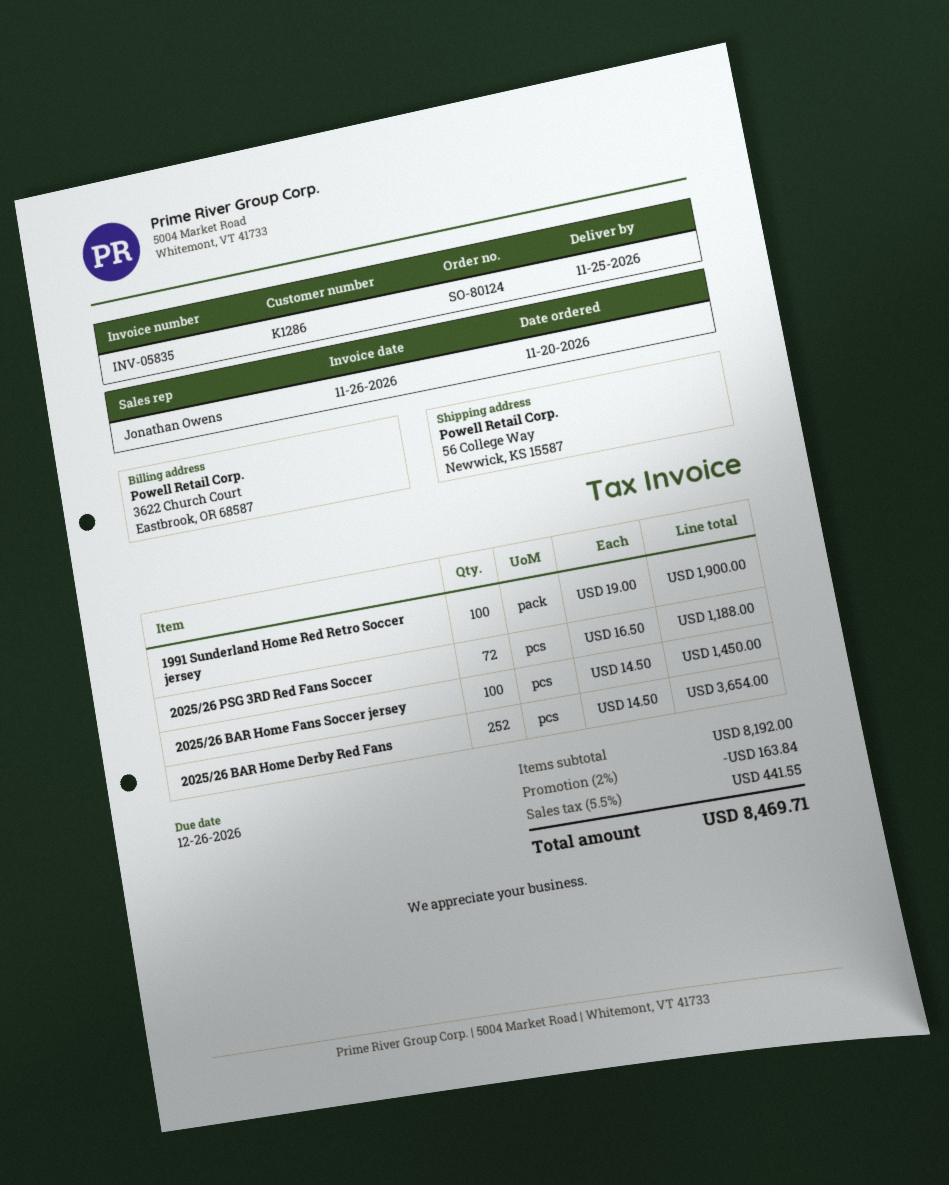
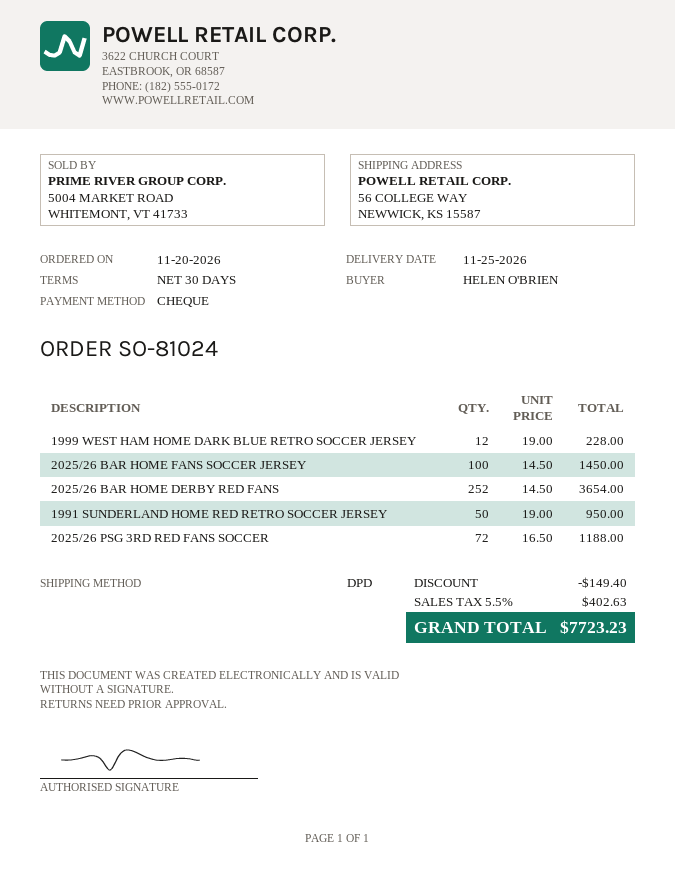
order number: SO-80124 -> SO-81024
1991 Sunderland Home Red Retro Soccer jersey: 100 x 19.00 = 1900.00 -> 50 x 19.00 = 950.00
1999 WEST HAM HOME DARK BLUE RETRO SOCCER JERSEY: none -> 12 x 19.00 = 228.00
discount: 163.84 -> 149.40
tax: 5.5% = 441.55 -> 5.5% = 402.63
total: 8469.71 -> 7723.23

